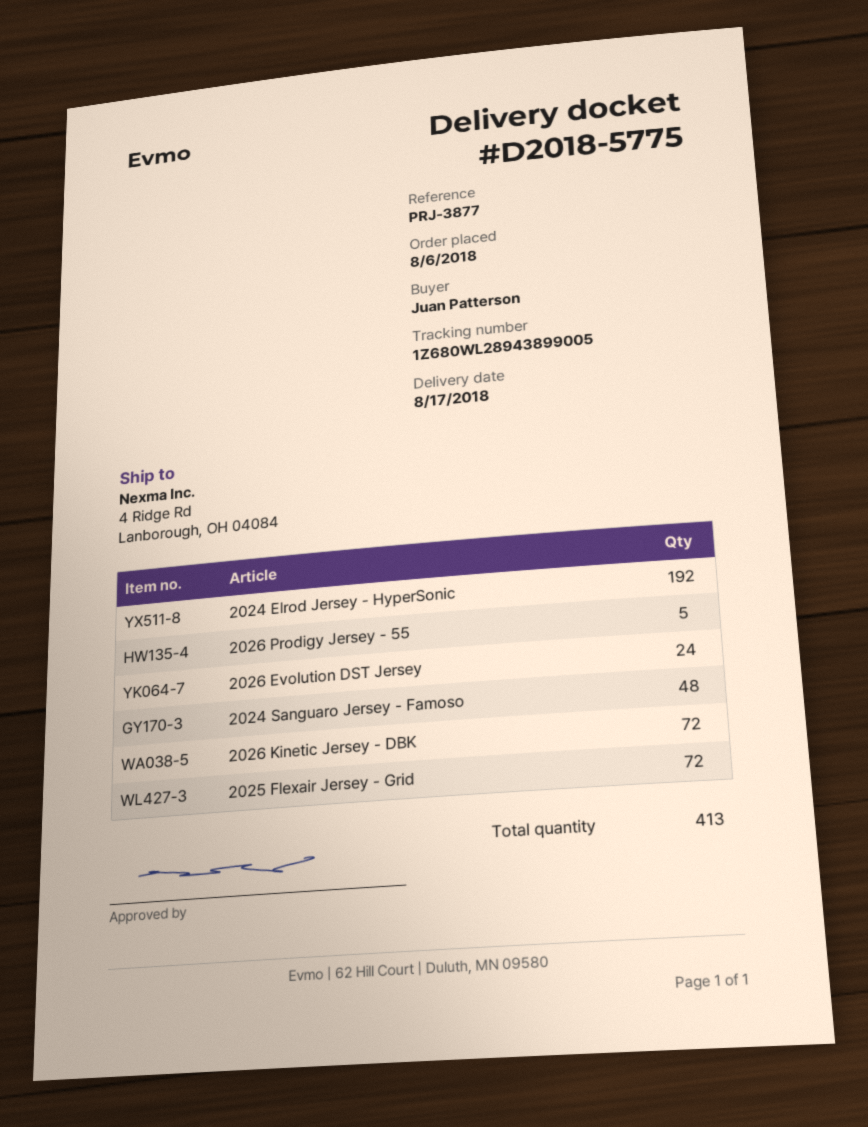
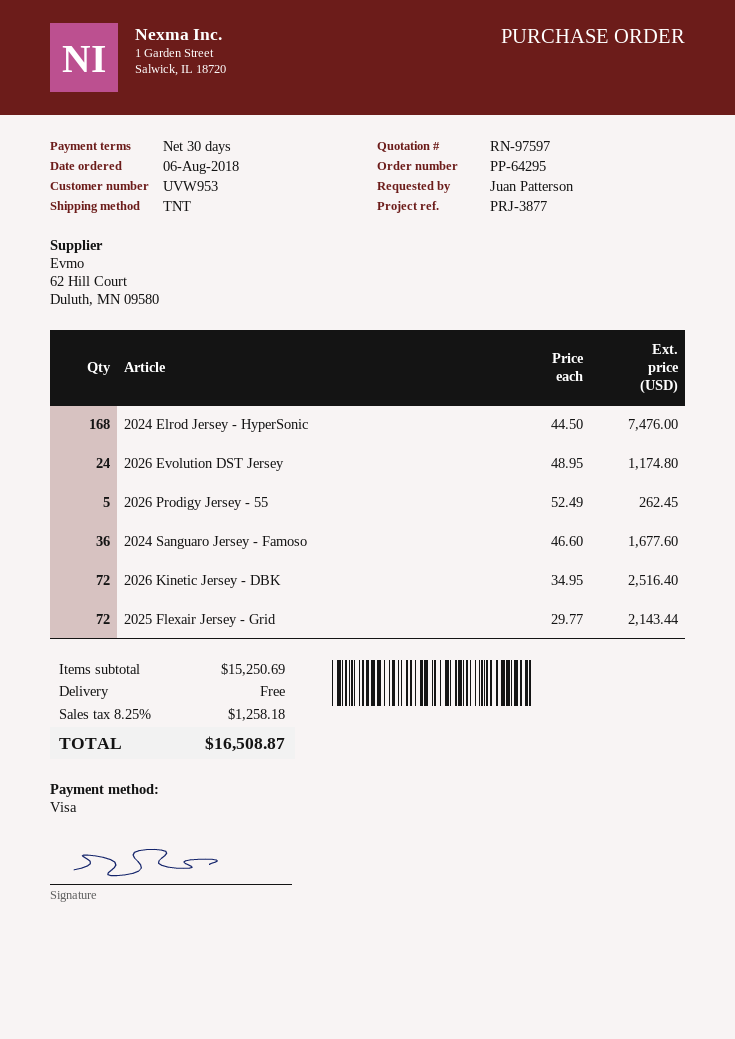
2024 Elrod Jersey - HyperSonic: 192 -> 168
2024 Sanguaro Jersey - Famoso: 48 -> 36

